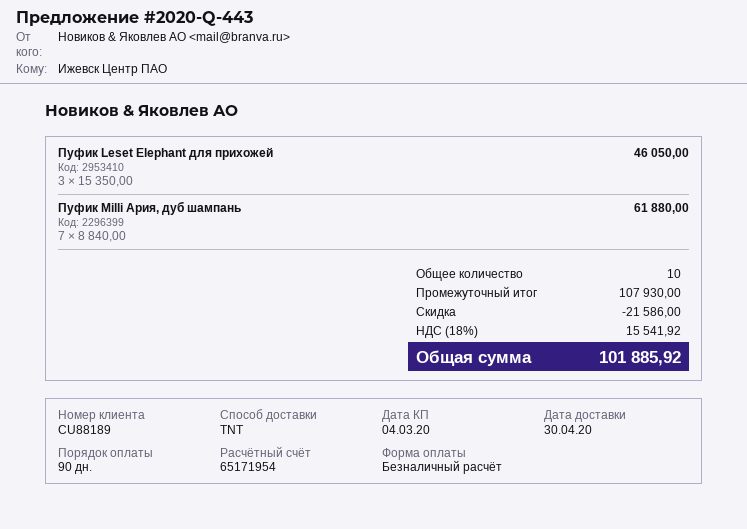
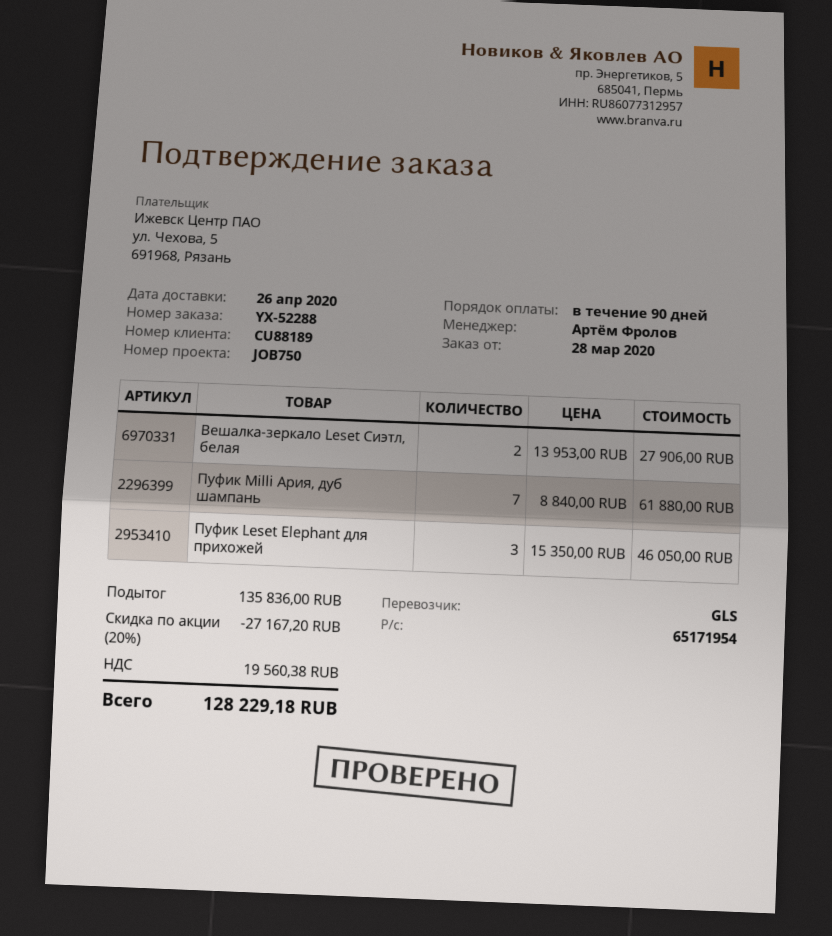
delivery date: 2020-04-30 -> 2020-04-26
shipping method: TNT -> GLS
Вешалка-зеркало Leset Сиэтл, белая: none -> 2 x 13953.00 = 27906.00
subtotal: 107930.00 -> 135836.00
discount: 21586.00 -> 27167.20
tax: 15541.92 -> 19560.38
total: 101885.92 -> 128229.18

